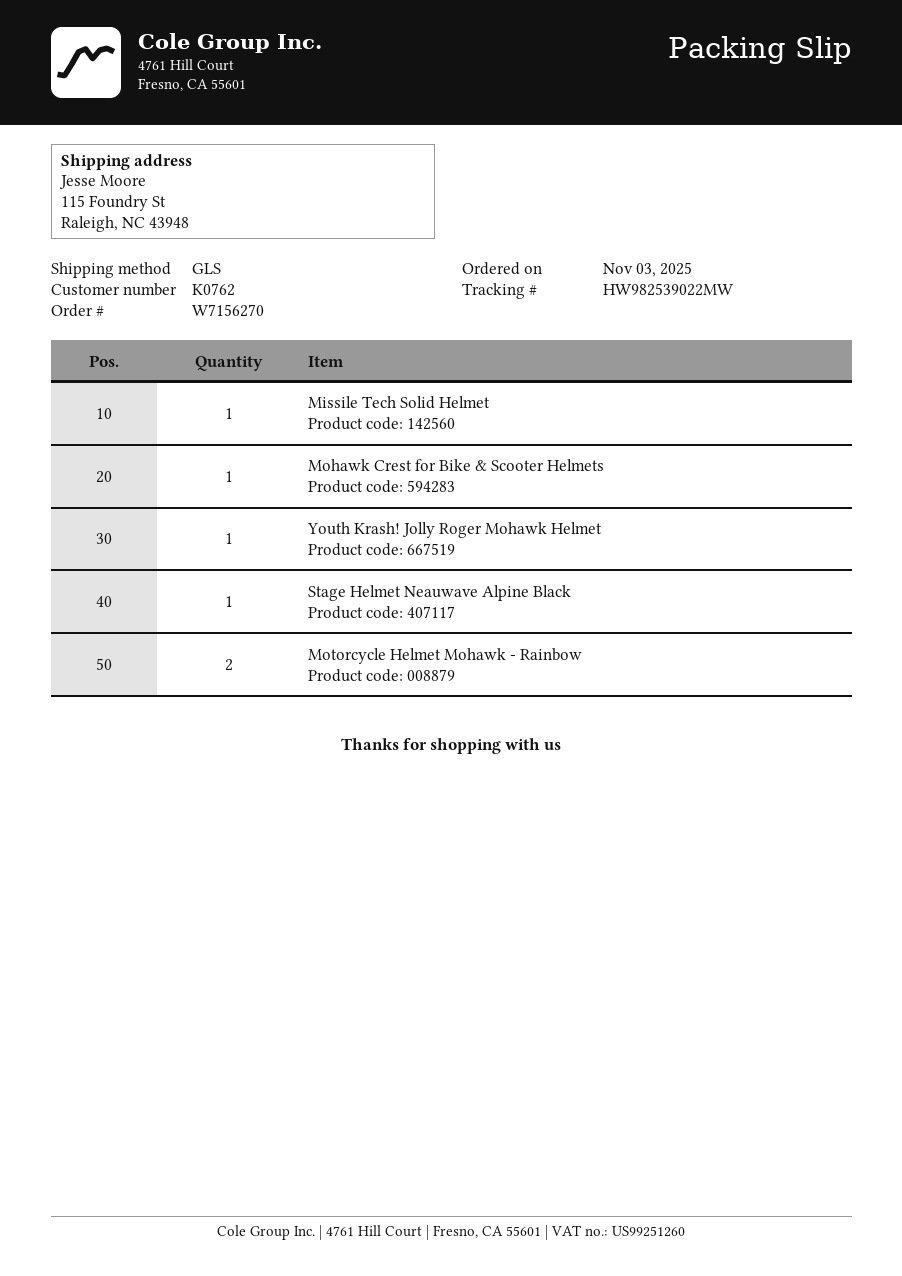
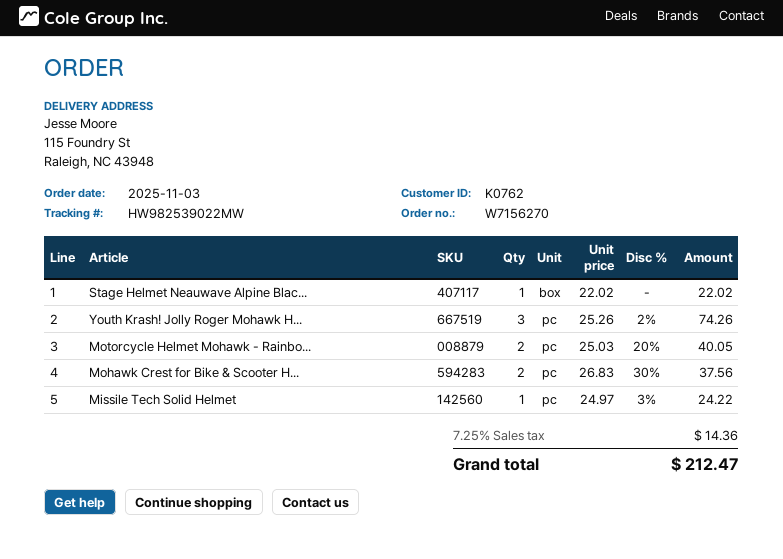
Mohawk Crest for Bike & Scooter Helmets: 1 -> 2
Youth Krash! Jolly Roger Mohawk Helmet: 1 -> 3

